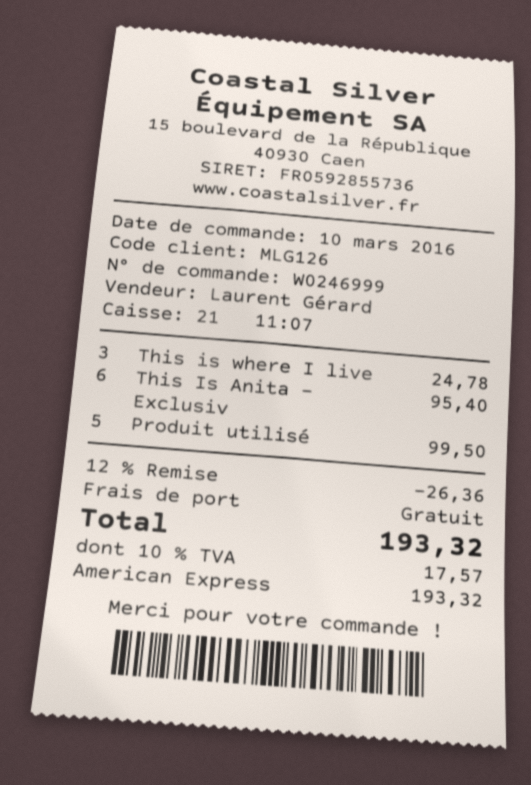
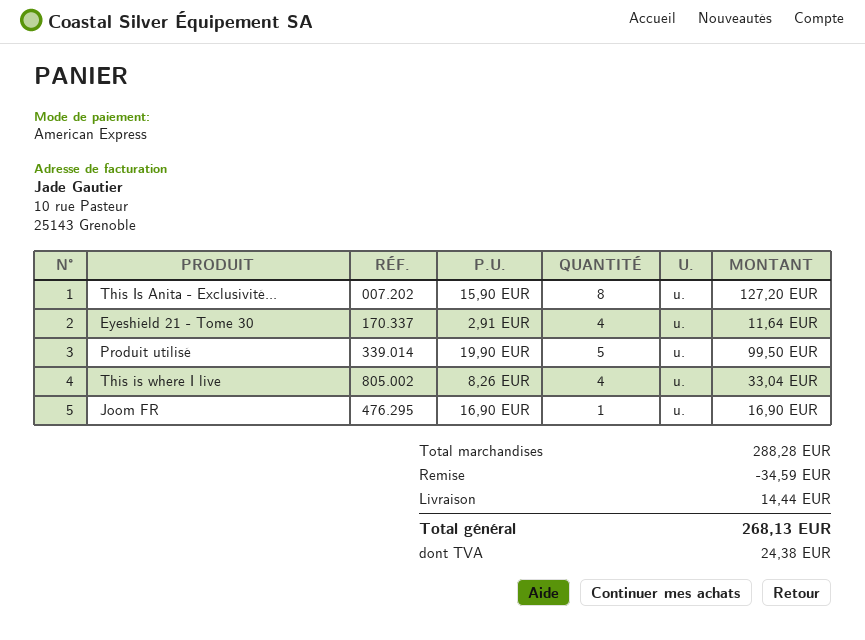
This is where I live: 3 for 24.78 -> 4 for 33.04
This Is Anita - Exclusiv: 6 for 95.40 -> 8 for 127.20
Eyeshield 21 - Tome 30: none -> 4 for 11.64
Joom FR: none -> 1 for 16.90
discount: 26.36 -> 34.59
shipping: 0.00 -> 14.44
tax: 17.57 -> 24.38
total: 193.32 -> 268.13

